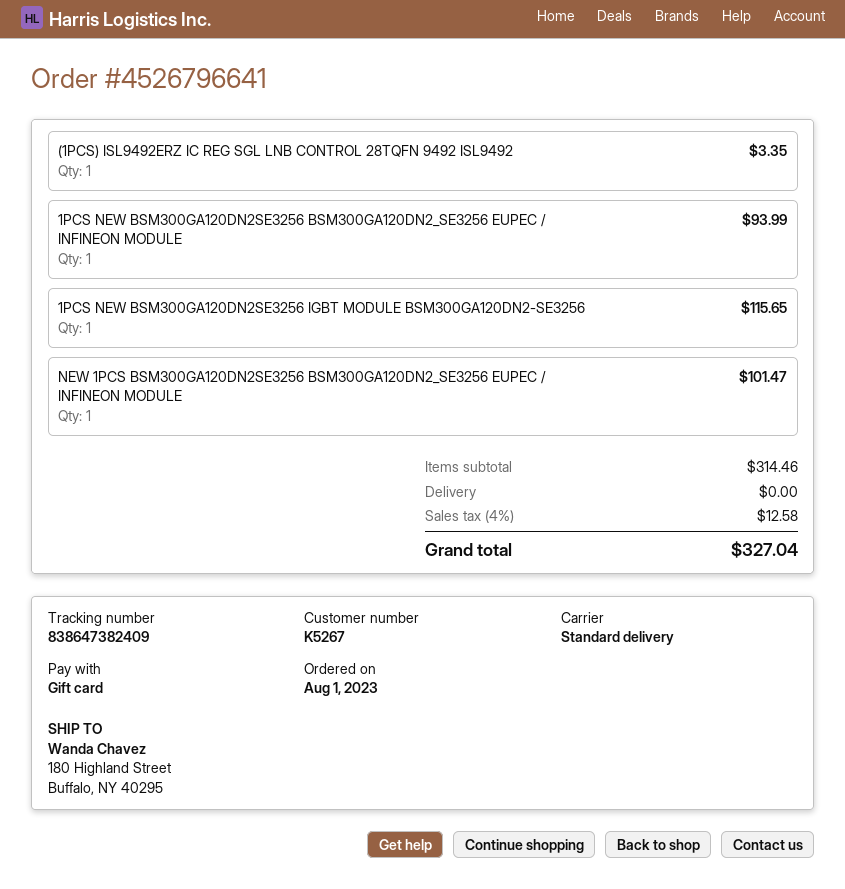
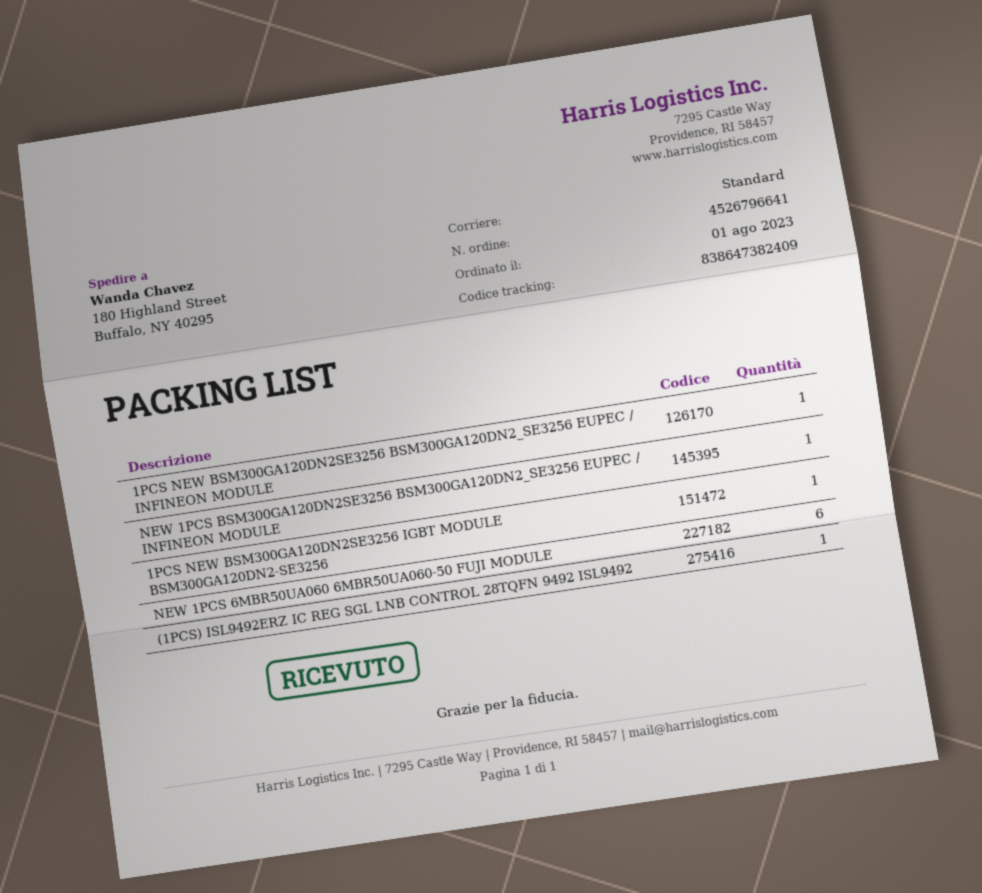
NEW 1PCS 6MBR50UA060 6MBR50UA060-50 FUJI MODULE: none -> 6

